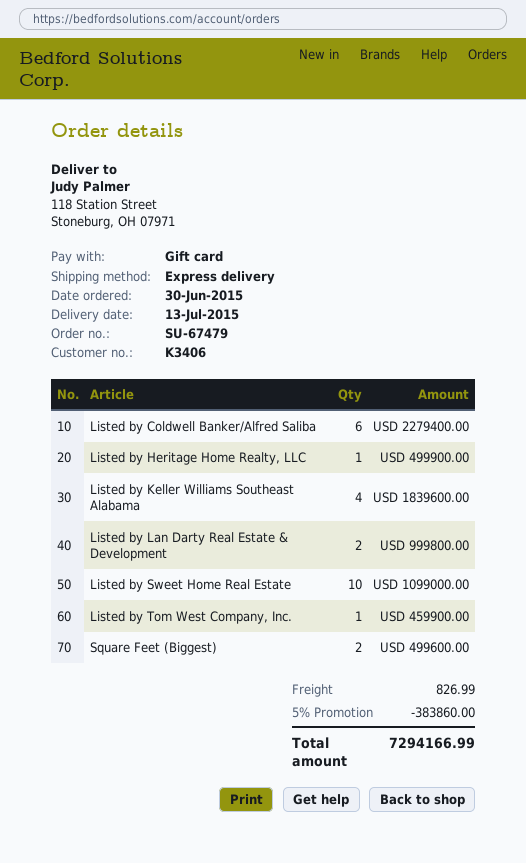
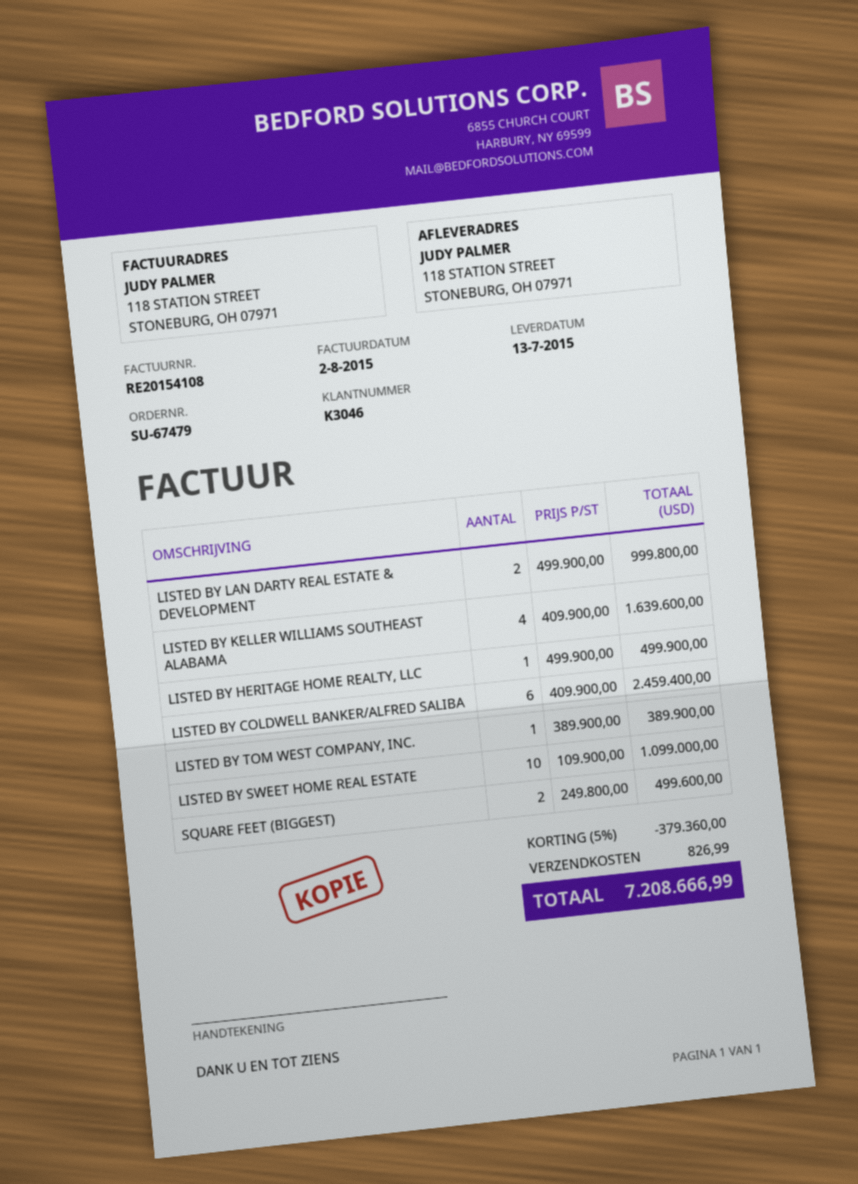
customer number: K3406 -> K3046
Listed by Coldwell Banker/Alfred Saliba: 6 for 2279400.00 -> 6 for 2459400.00
Listed by Keller Williams Southeast Alabama: 4 for 1839600.00 -> 4 for 1639600.00
Listed by Tom West Company, Inc.: 1 for 459900.00 -> 1 for 389900.00
discount: 5% = 383860.00 -> 5% = 379360.00
total: 7294166.99 -> 7208666.99

